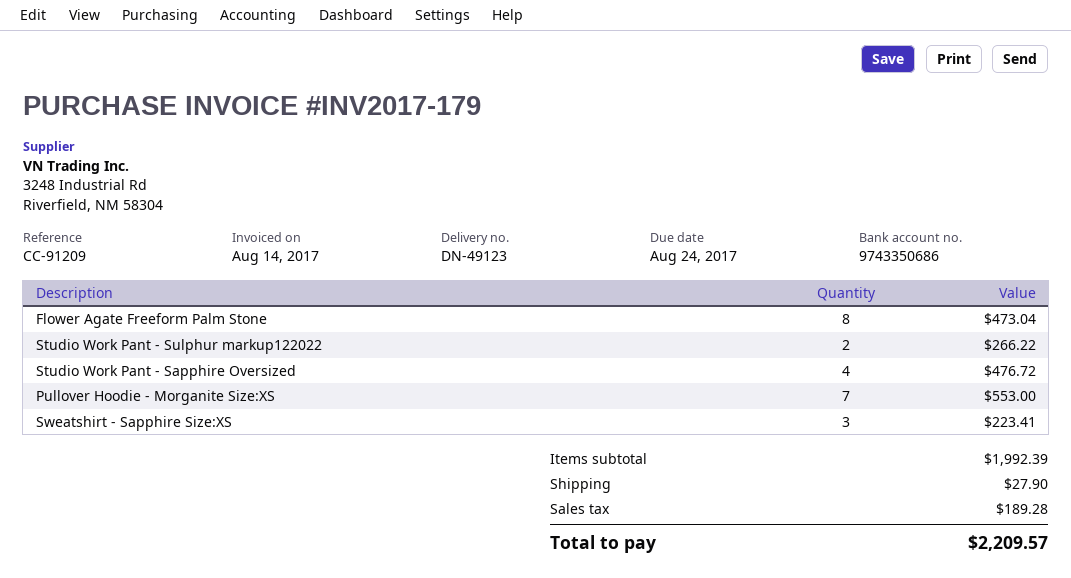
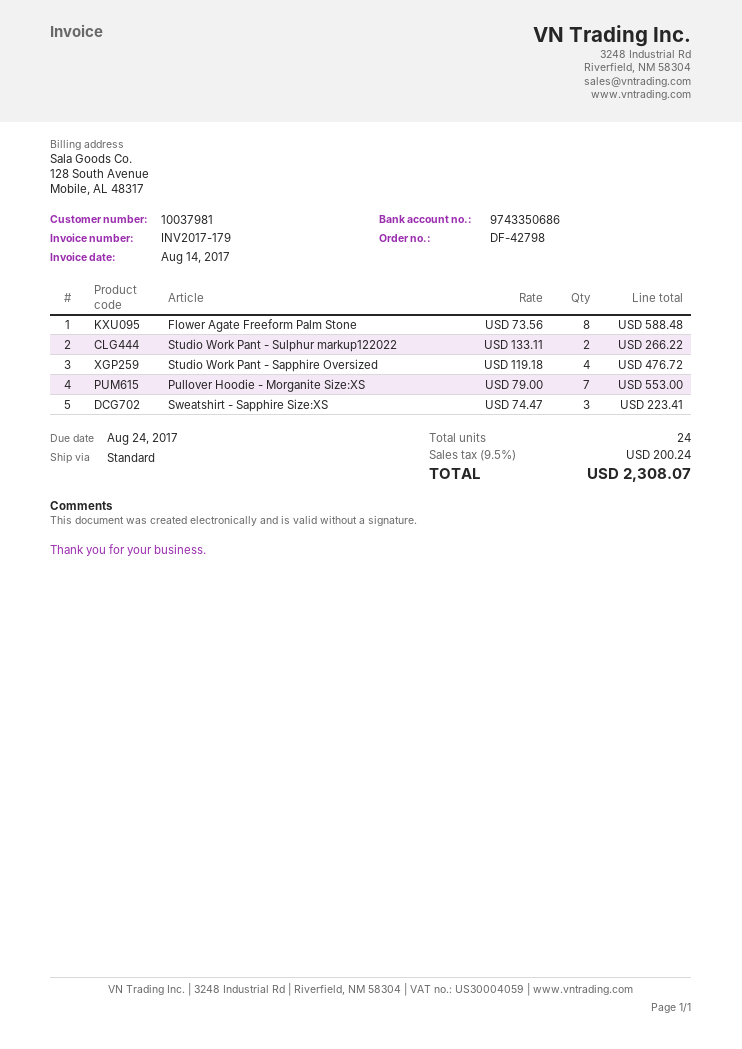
Flower Agate Freeform Palm Stone: 8 for 473.04 -> 8 for 588.48
shipping: 27.90 -> none
tax: 189.28 -> 200.24
total: 2209.57 -> 2308.07

